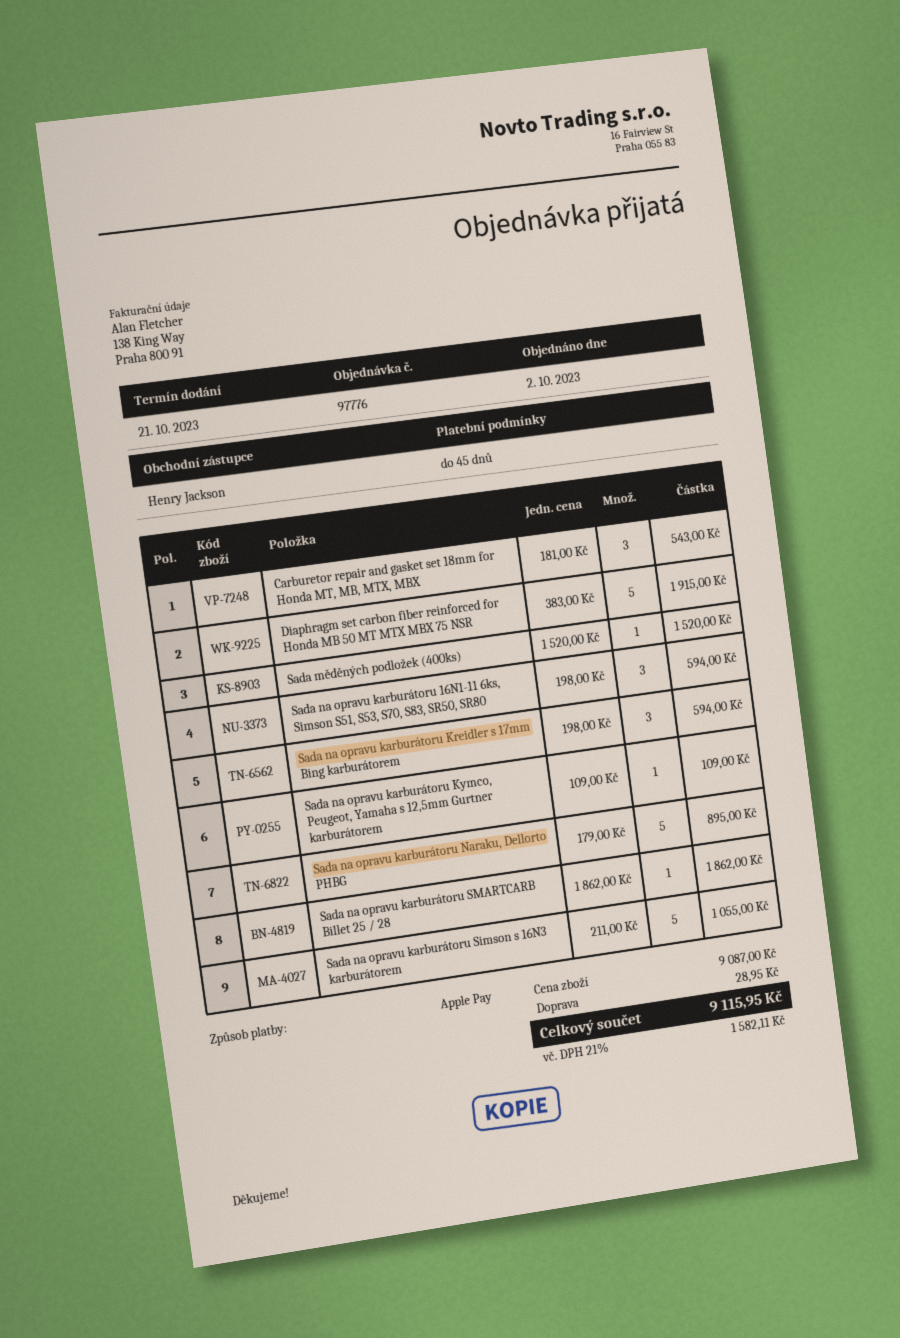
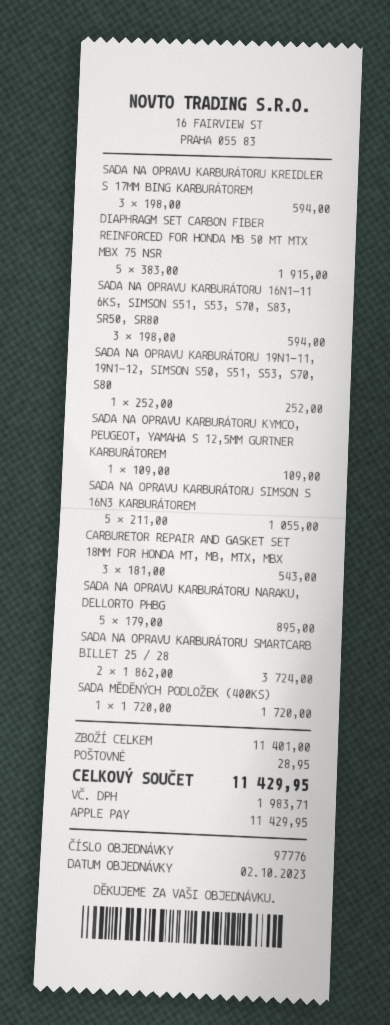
Sada měděných podložek (400ks): 1 x 1520.00 = 1520.00 -> 1 x 1720.00 = 1720.00
Sada na opravu karburátoru SMARTCARB Billet 25 / 28: 1 x 1862.00 = 1862.00 -> 2 x 1862.00 = 3724.00
SADA NA OPRAVU KARBURÁTORU 19N1-11, 19N1-12, SIMSON S50, S51, S53, S70, S80: none -> 1 x 252.00 = 252.00
subtotal: 9087.00 -> 11401.00
tax: 1582.11 -> 1983.71
total: 9115.95 -> 11429.95

